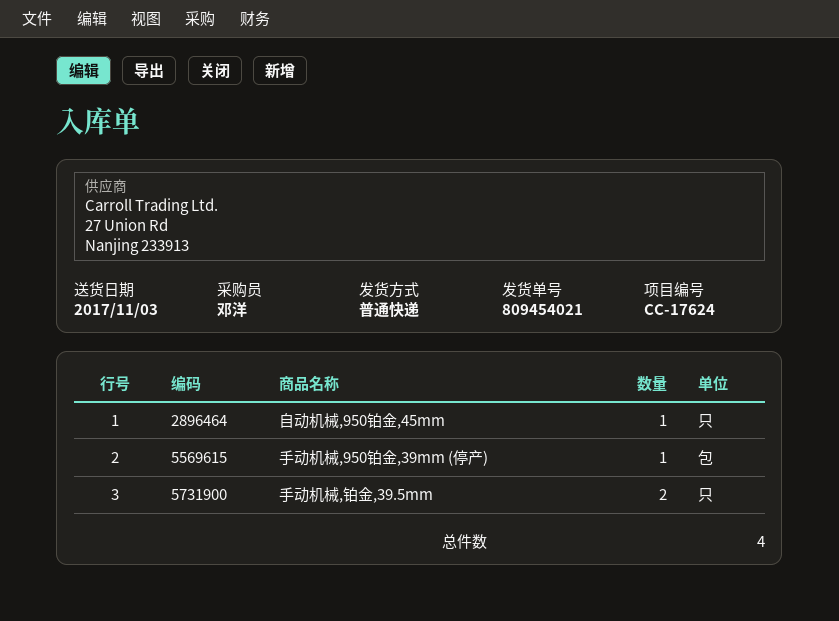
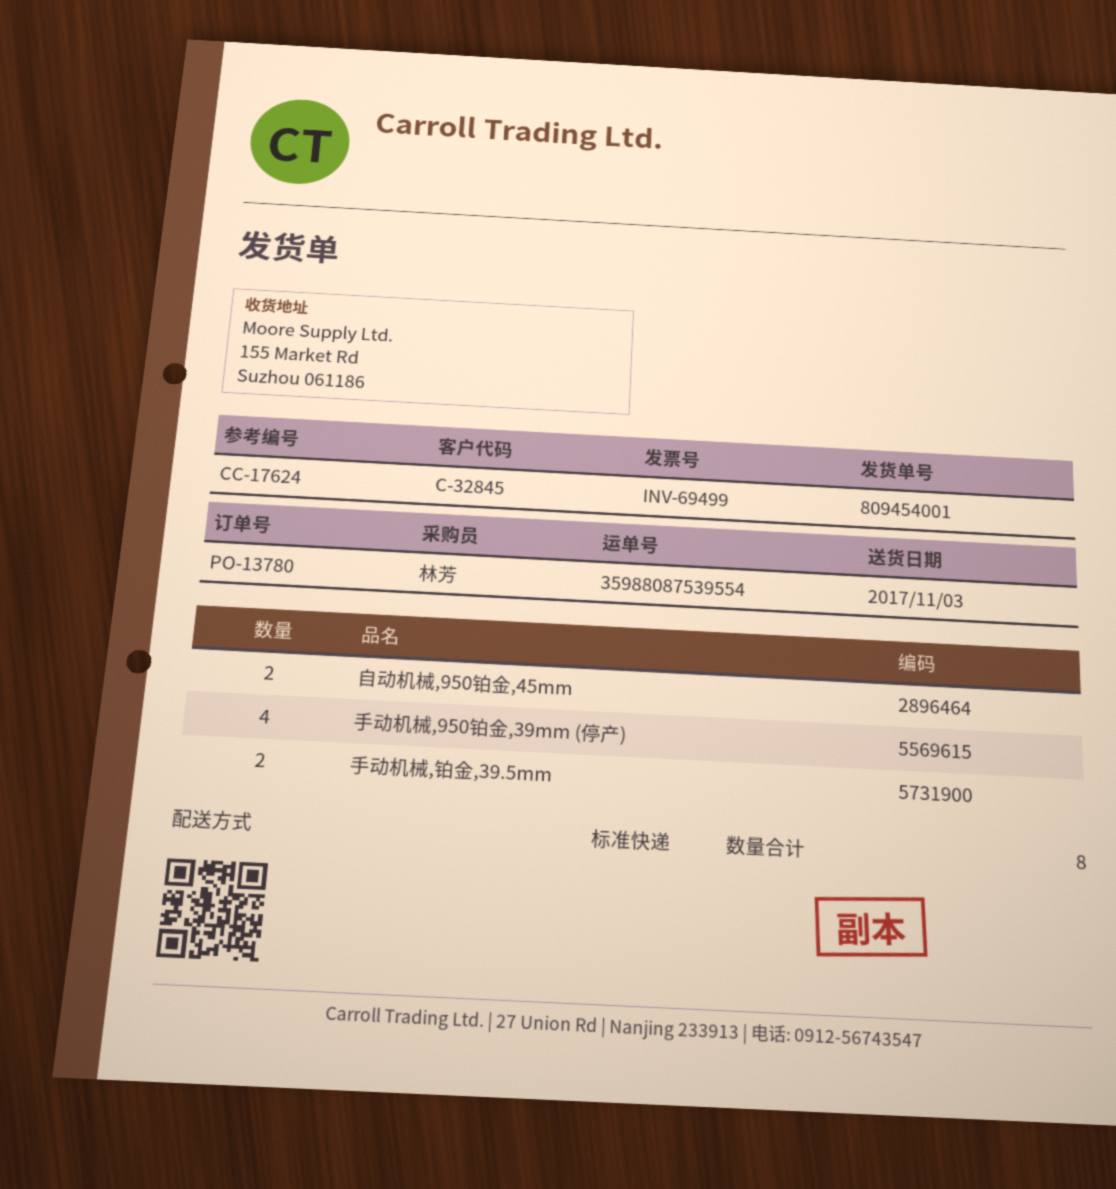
delivery note number: 809454021 -> 809454001
ordered by: 邓洋 -> 林芳
自动机械,950铂金,45mm: 1 -> 2
手动机械,950铂金,39mm (停产): 1 -> 4
total quantity: 4 -> 8

